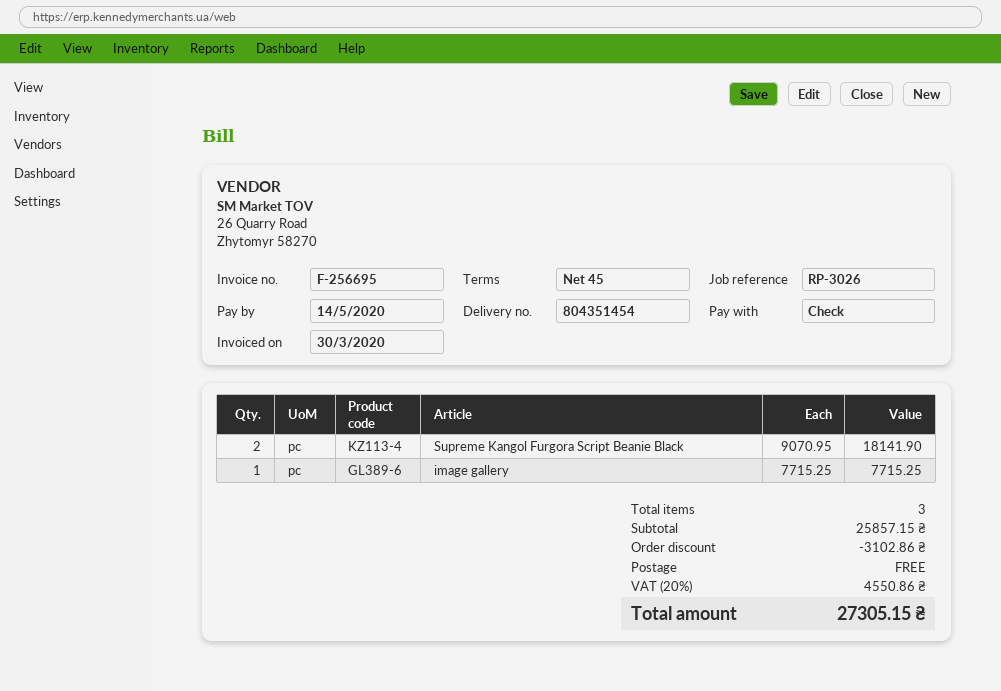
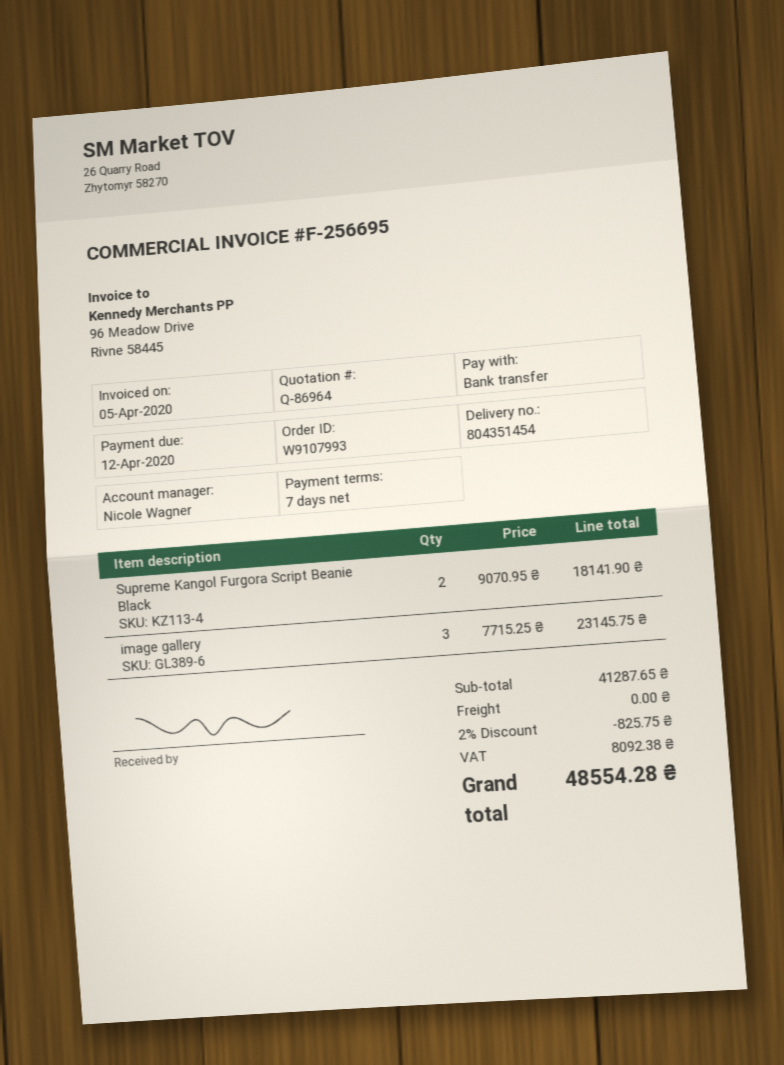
invoice date: 2020-03-30 -> 2020-04-05
payment terms: 45 days -> 7 days
due date: 2020-05-14 -> 2020-04-12
payment method: cheque -> bank transfer
image gallery: 1 x 7715.25 = 7715.25 -> 3 x 7715.25 = 23145.75
subtotal: 25857.15 -> 41287.65
discount: 3102.86 -> 825.75
tax: 4550.86 -> 8092.38
total: 27305.15 -> 48554.28

